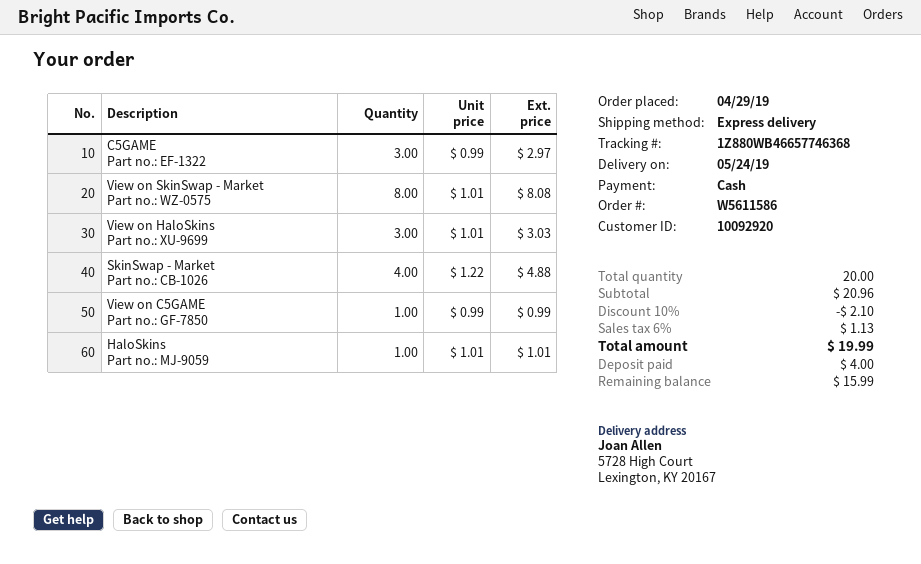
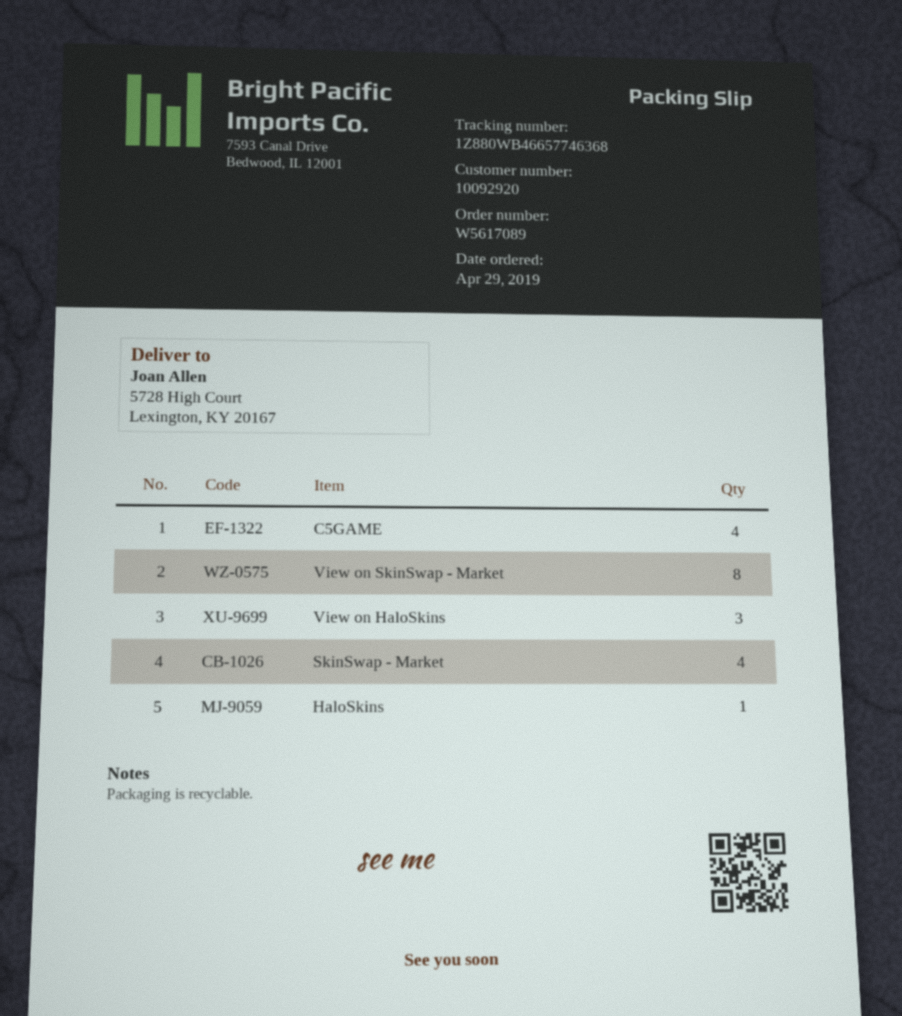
order number: W5611586 -> W5617089
C5GAME: 3 -> 4
View on C5GAME: 1 -> none

